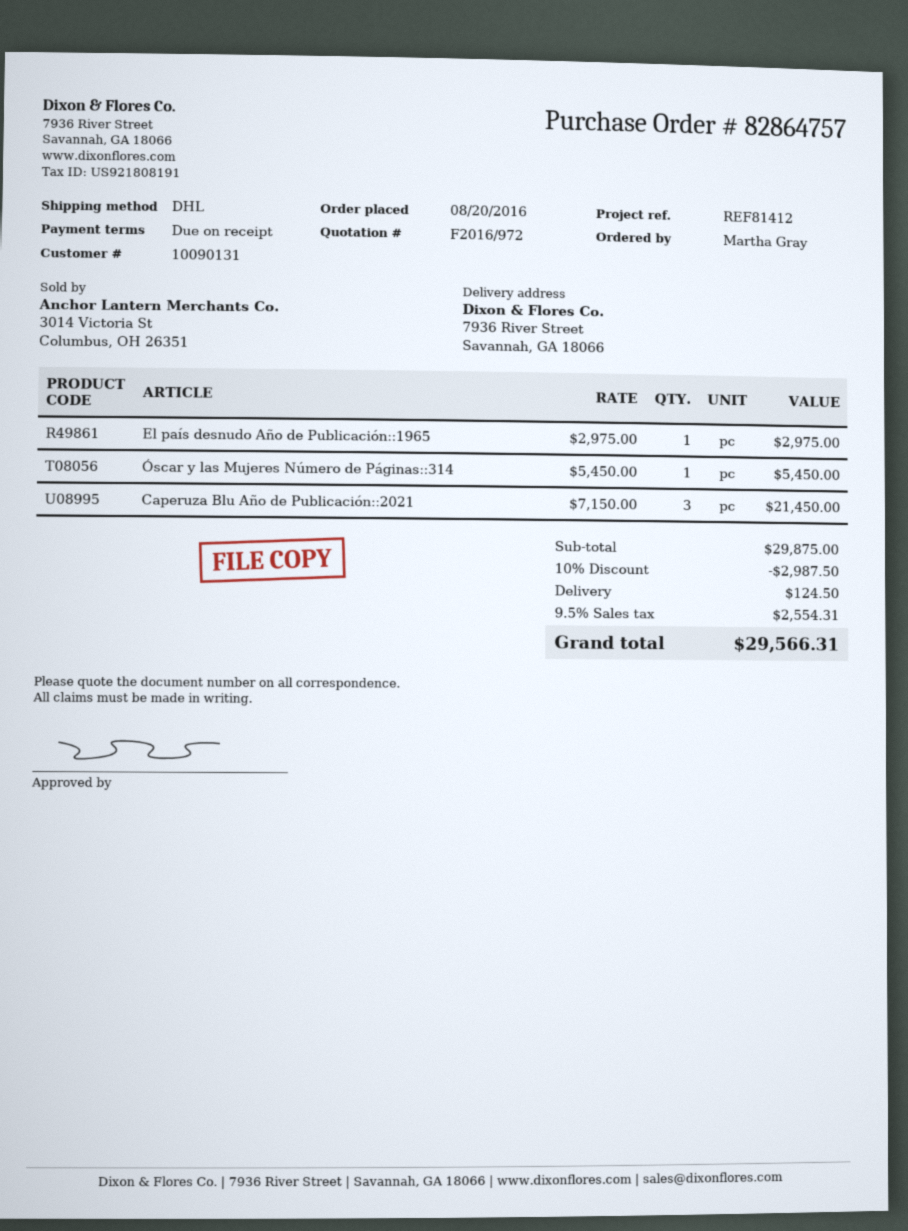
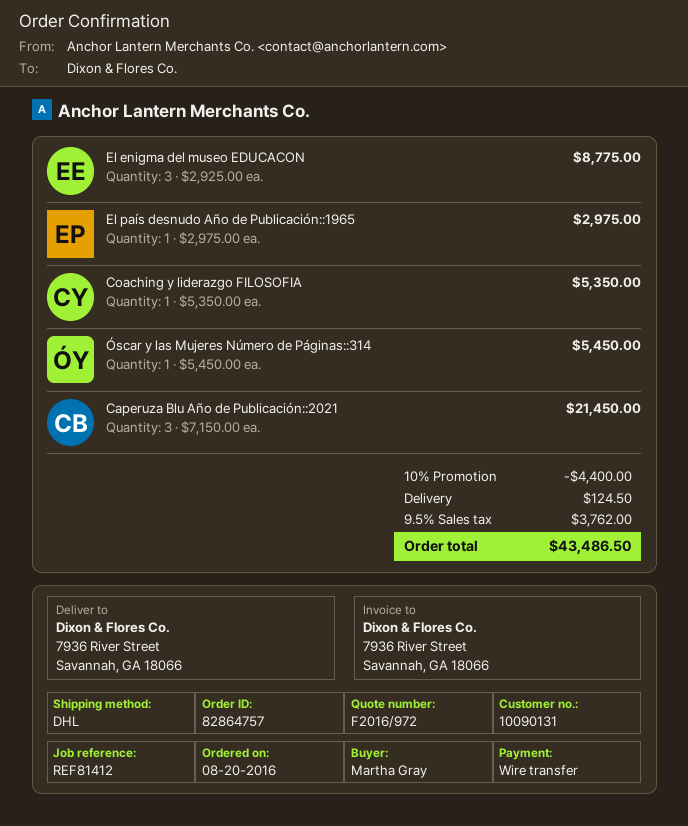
El enigma del museo EDUCACON: none -> 3 x 2925.00 = 8775.00
Coaching y liderazgo FILOSOFIA: none -> 1 x 5350.00 = 5350.00
discount: 10% = 2987.50 -> 10% = 4400.00
tax: 9.5% = 2554.31 -> 9.5% = 3762.00
total: 29566.31 -> 43486.50

